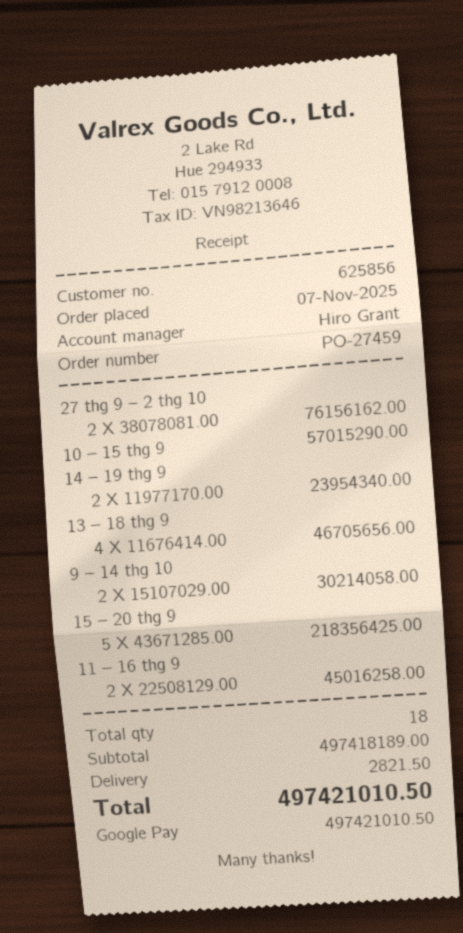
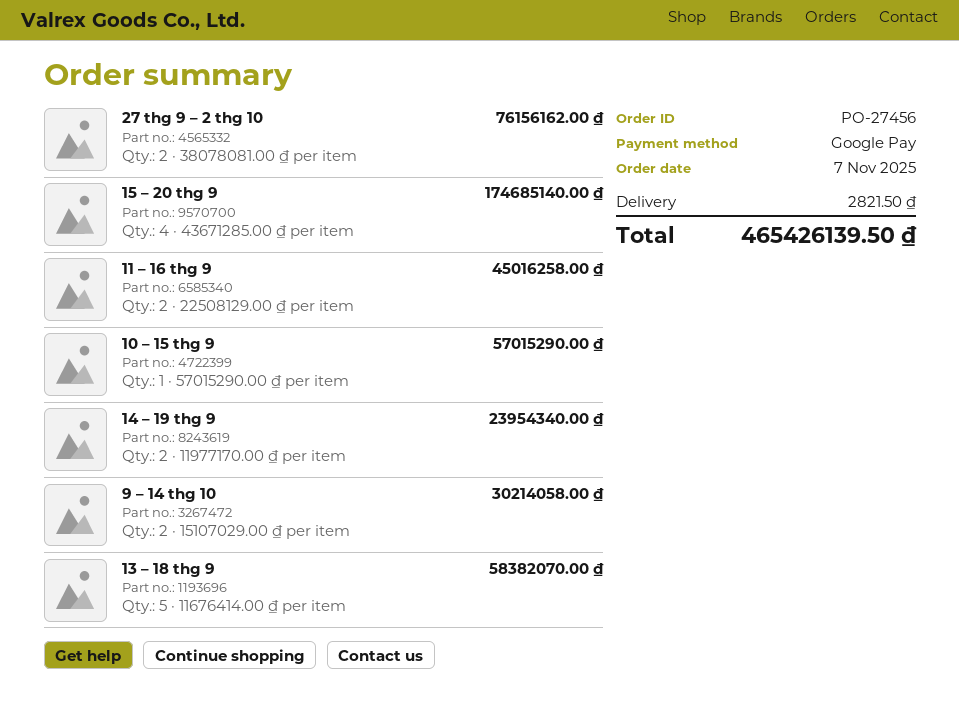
order number: PO-27459 -> PO-27456
13 – 18 thg 9: 4 x 11676414.00 = 46705656.00 -> 5 x 11676414.00 = 58382070.00
15 – 20 thg 9: 5 x 43671285.00 = 218356425.00 -> 4 x 43671285.00 = 174685140.00
total: 497421010.50 -> 465426139.50

